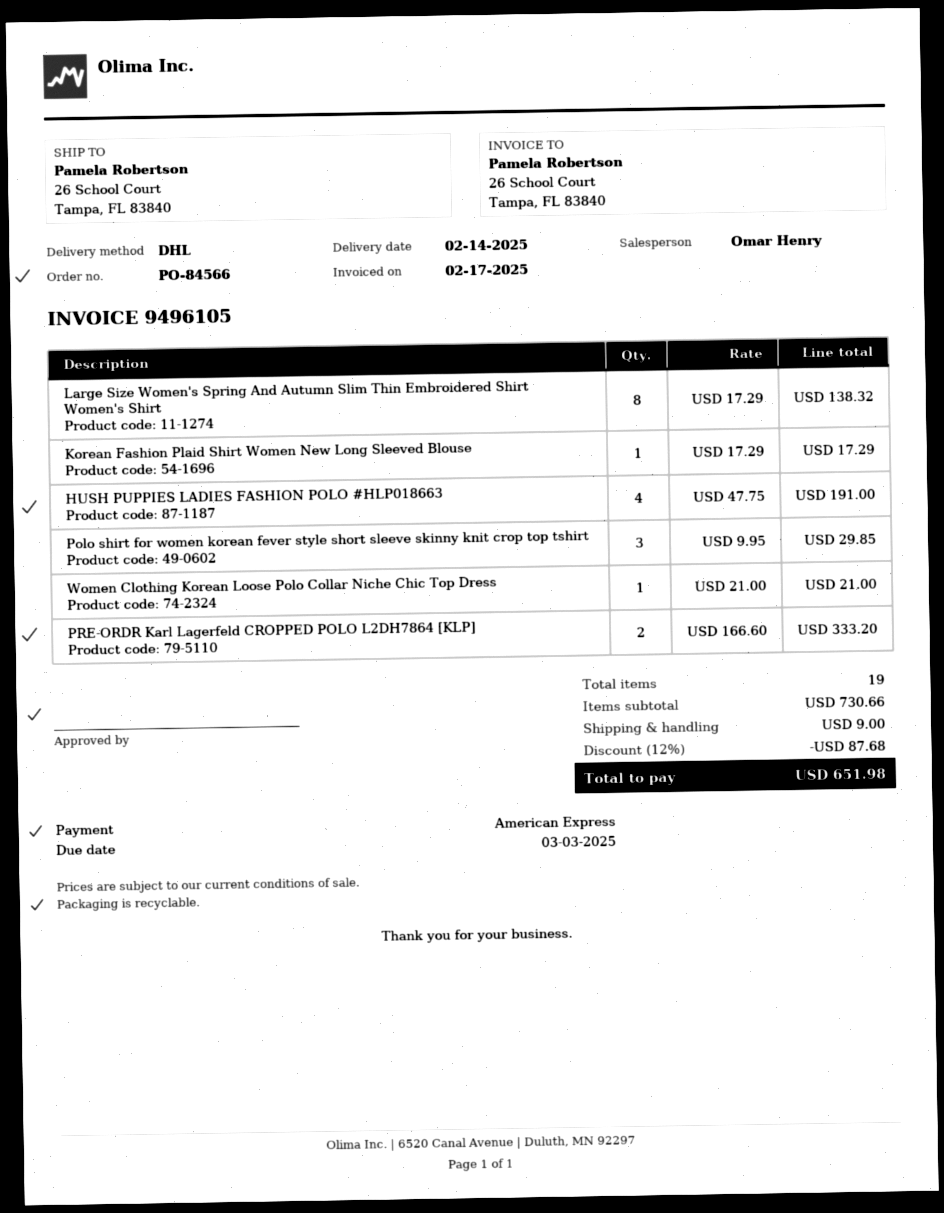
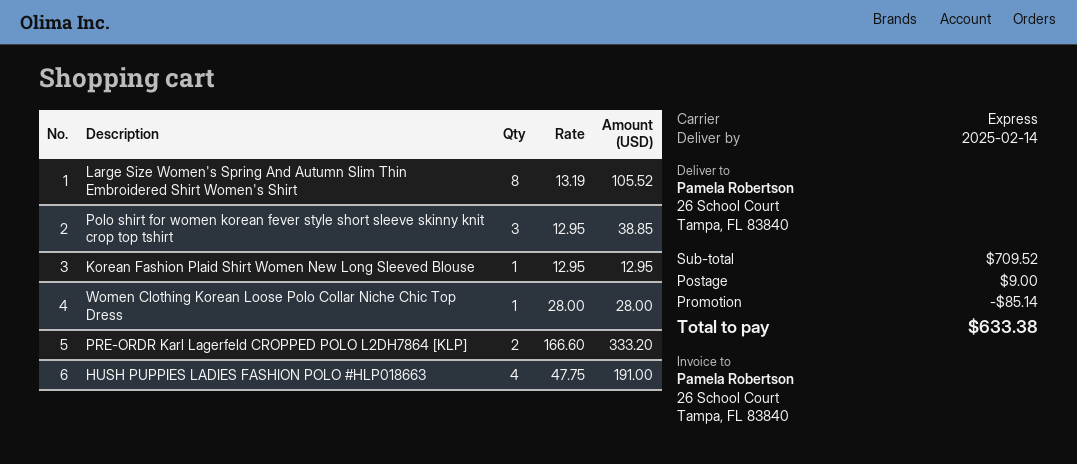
shipping method: DHL -> express
Large Size Women's Spring And Autumn Slim Thin Embroidered Shirt Women's Shirt: 8 x 17.29 = 138.32 -> 8 x 13.19 = 105.52
Korean Fashion Plaid Shirt Women New Long Sleeved Blouse: 1 x 17.29 = 17.29 -> 1 x 12.95 = 12.95
Polo shirt for women korean fever style short sleeve skinny knit crop top tshirt: 3 x 9.95 = 29.85 -> 3 x 12.95 = 38.85
Women Clothing Korean Loose Polo Collar Niche Chic Top Dress: 1 x 21.00 = 21.00 -> 1 x 28.00 = 28.00
subtotal: 730.66 -> 709.52
discount: 87.68 -> 85.14
total: 651.98 -> 633.38

